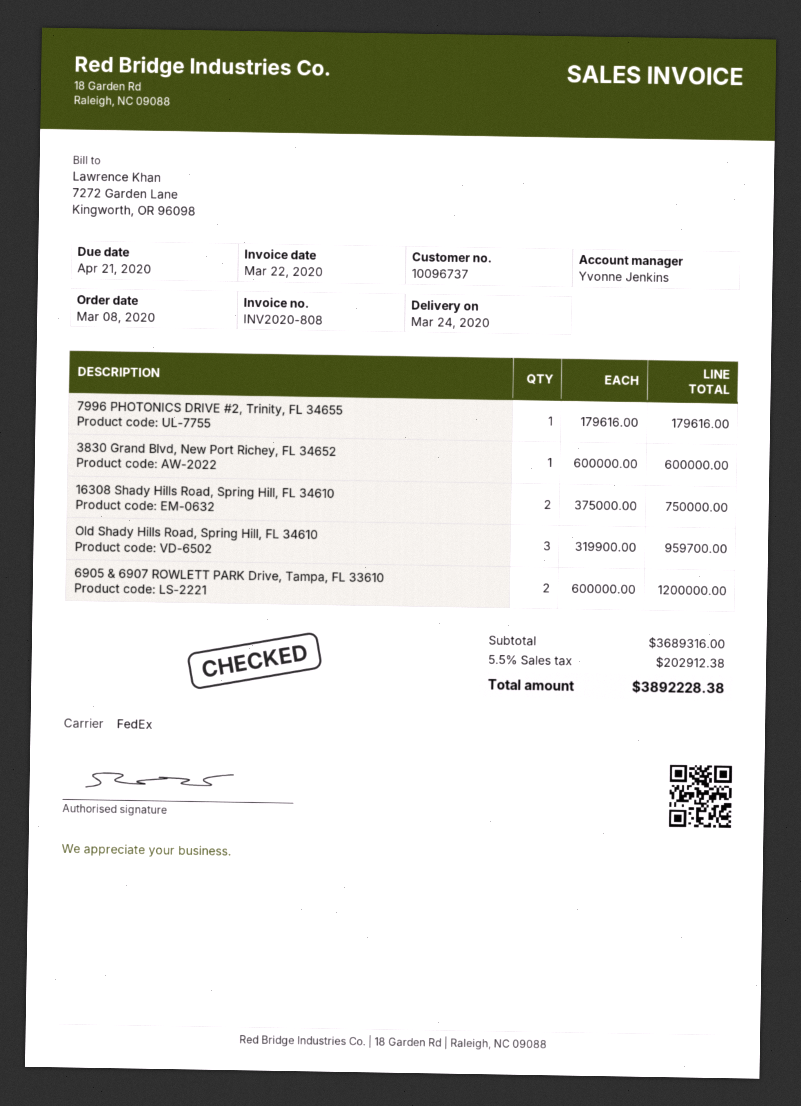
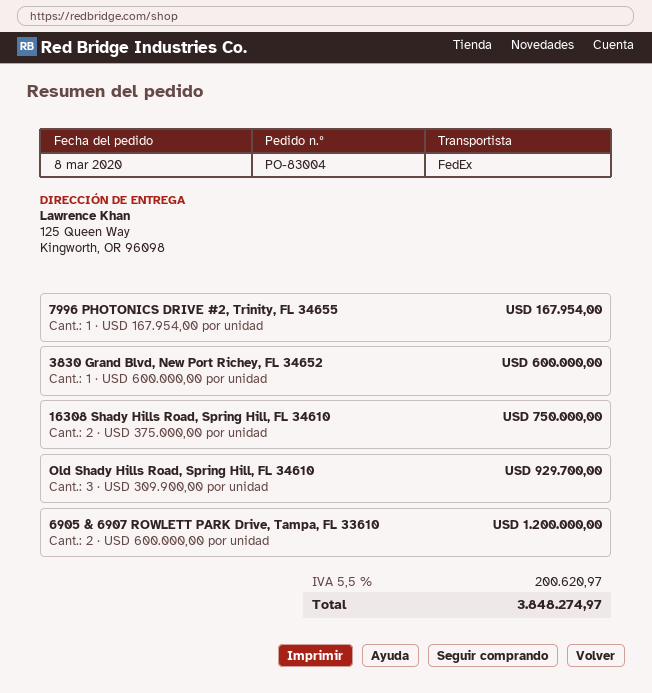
7996 PHOTONICS DRIVE #2, Trinity, FL 34655: 1 x 179616.00 = 179616.00 -> 1 x 167954.00 = 167954.00
Old Shady Hills Road, Spring Hill, FL 34610: 3 x 319900.00 = 959700.00 -> 3 x 309900.00 = 929700.00
tax: 5.5% = 202912.38 -> 5.5% = 200620.97
total: 3892228.38 -> 3848274.97

